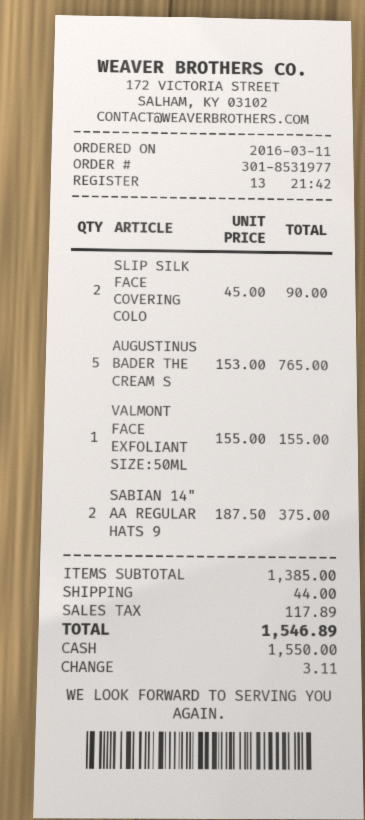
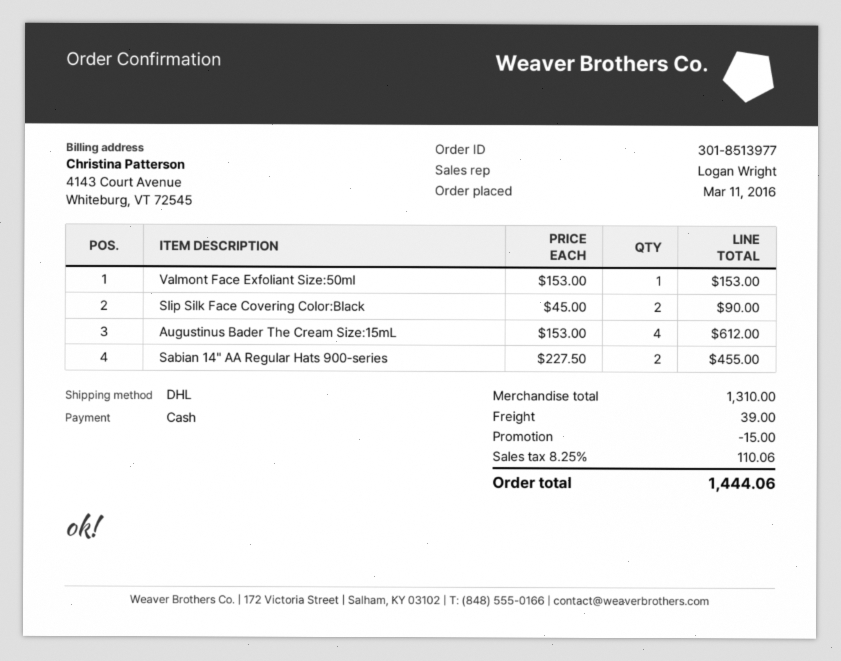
order number: 301-8531977 -> 301-8513977
AUGUSTINUS BADER THE CREAM S: 5 x 153.00 = 765.00 -> 4 x 153.00 = 612.00
VALMONT FACE EXFOLIANT SIZE:50ML: 1 x 155.00 = 155.00 -> 1 x 153.00 = 153.00
SABIAN 14" AA REGULAR HATS 9: 2 x 187.50 = 375.00 -> 2 x 227.50 = 455.00
subtotal: 1385.00 -> 1310.00
discount: none -> 15.00
shipping: 44.00 -> 39.00
tax: 117.89 -> 110.06
total: 1546.89 -> 1444.06

